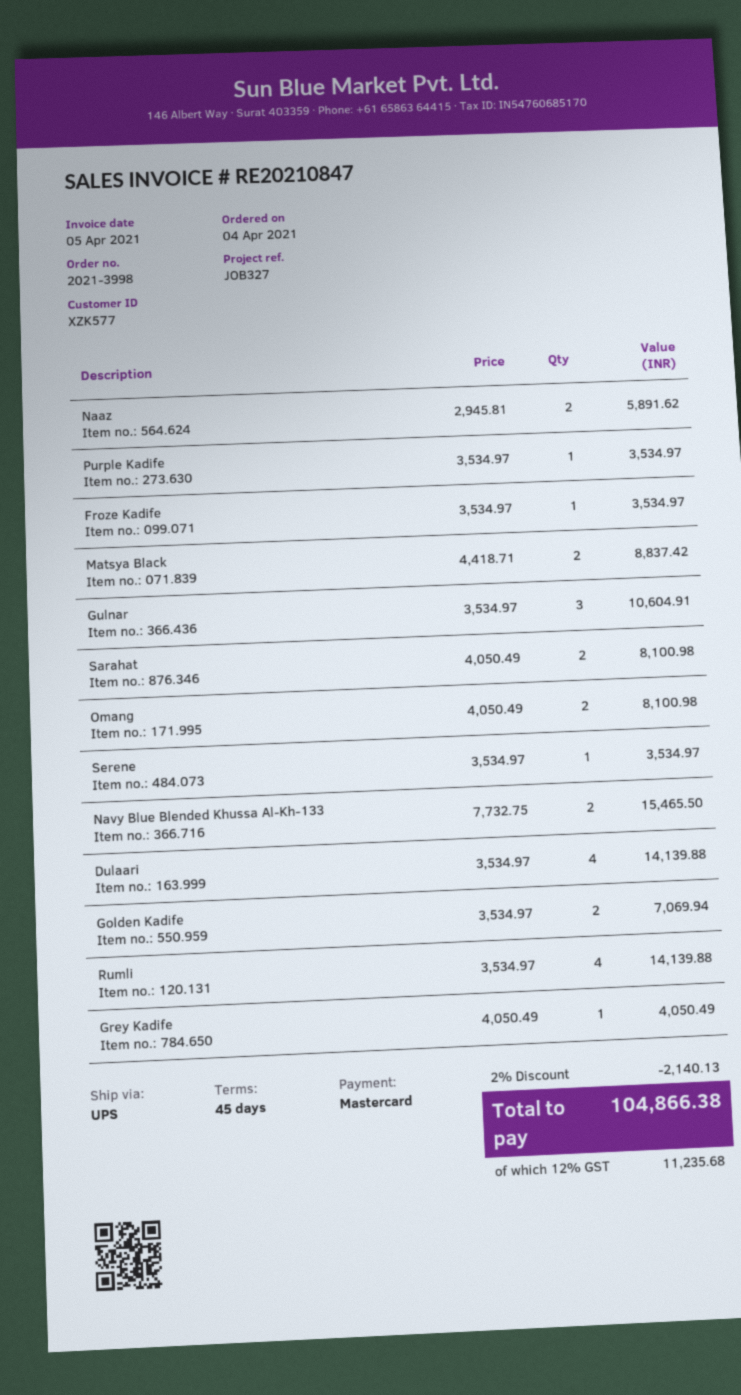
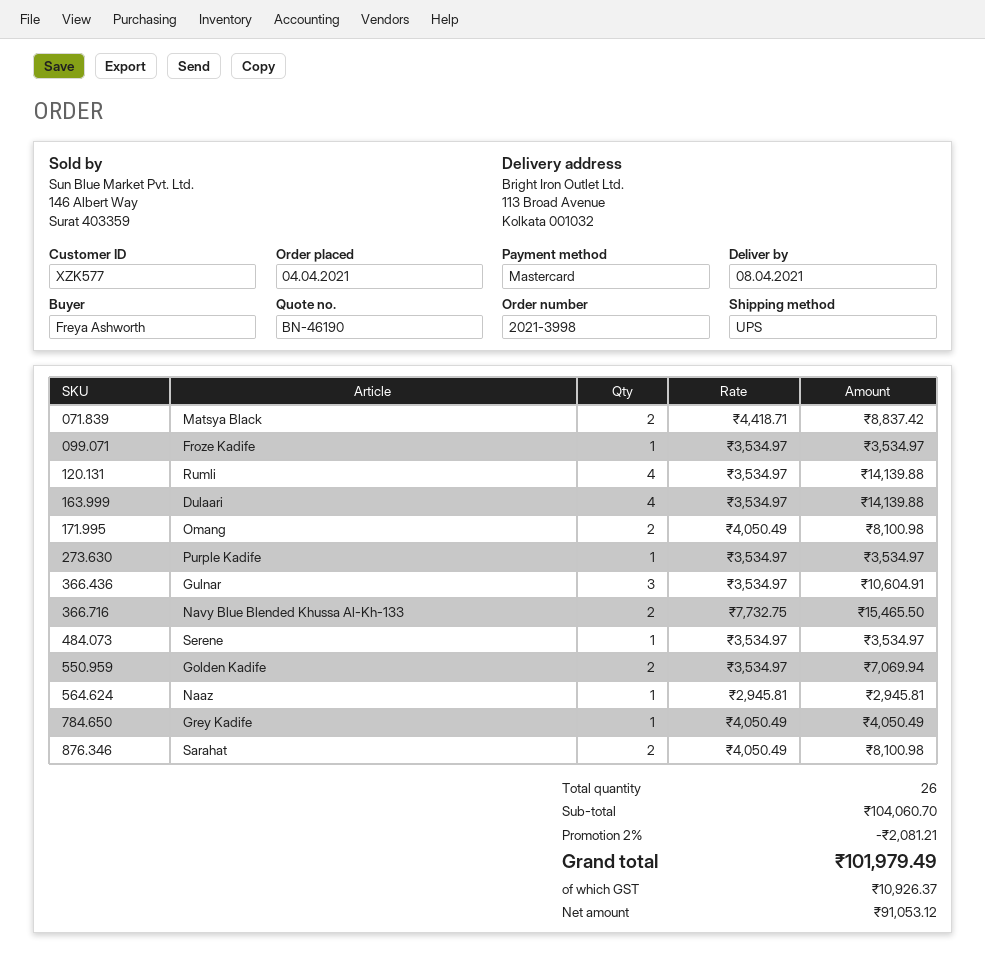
Naaz: 2 x 2945.81 = 5891.62 -> 1 x 2945.81 = 2945.81
discount: 2% = 2140.13 -> 2% = 2081.21
tax: 11235.68 -> 10926.37
total: 104866.38 -> 101979.49

